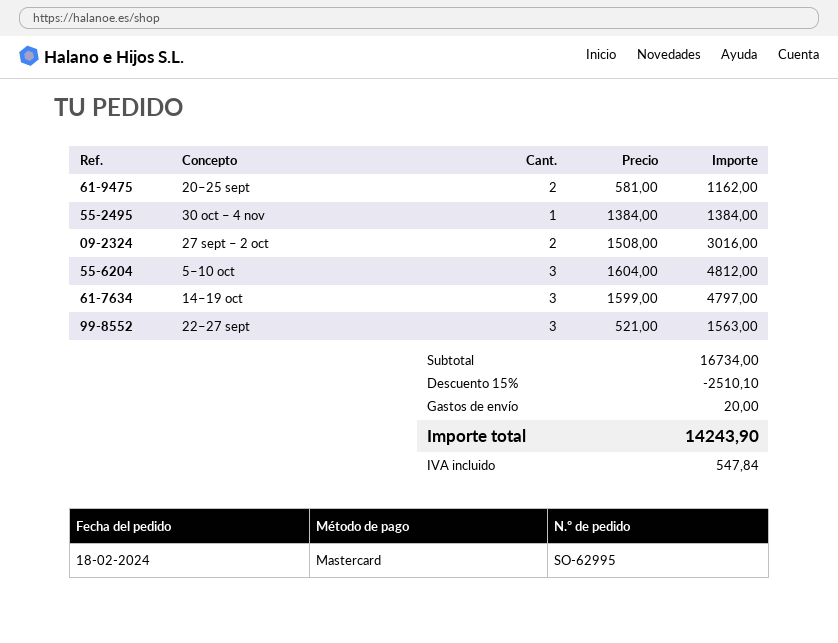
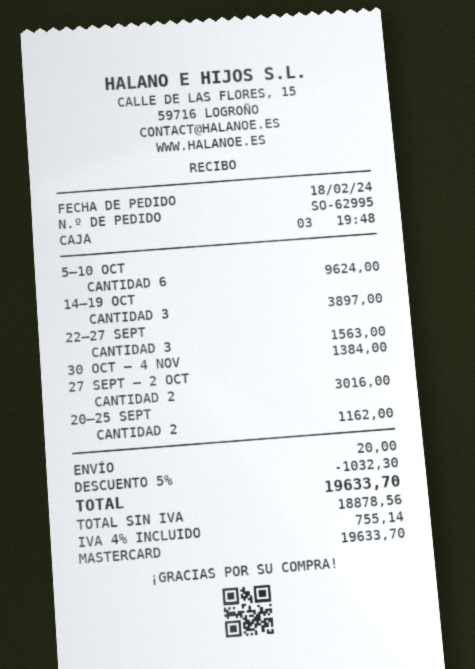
5–10 oct: 3 for 4812.00 -> 6 for 9624.00
14–19 oct: 3 for 4797.00 -> 3 for 3897.00
discount: 15% = 2510.10 -> 5% = 1032.30
tax: 547.84 -> 755.14
total: 14243.90 -> 19633.70

